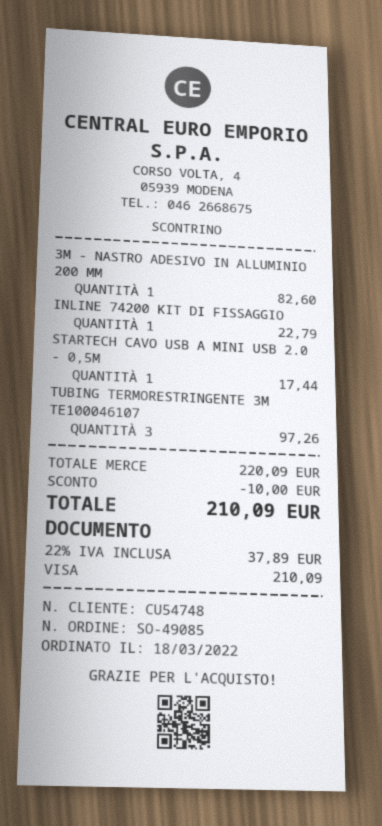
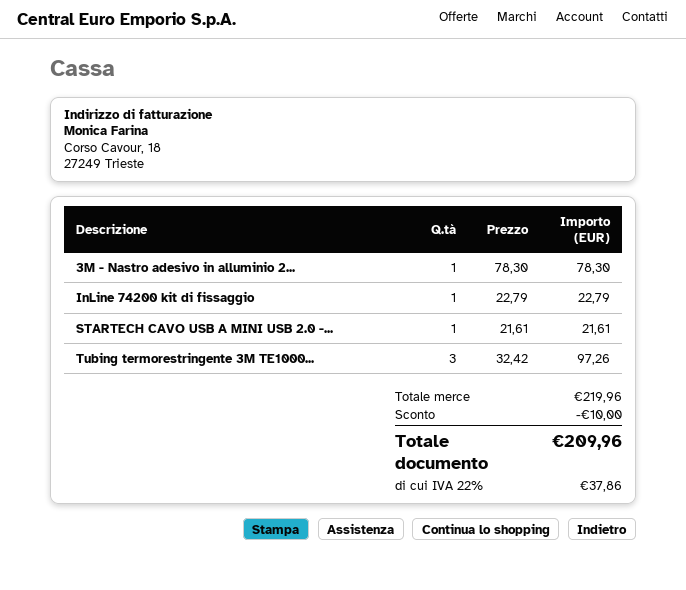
3M - NASTRO ADESIVO IN ALLUMINIO 200 MM: 1 for 82.60 -> 1 for 78.30
STARTECH CAVO USB A MINI USB 2.0 - 0,5M: 1 for 17.44 -> 1 for 21.61
subtotal: 220.09 -> 219.96
tax: 22% = 37.89 -> 22% = 37.86
total: 210.09 -> 209.96

